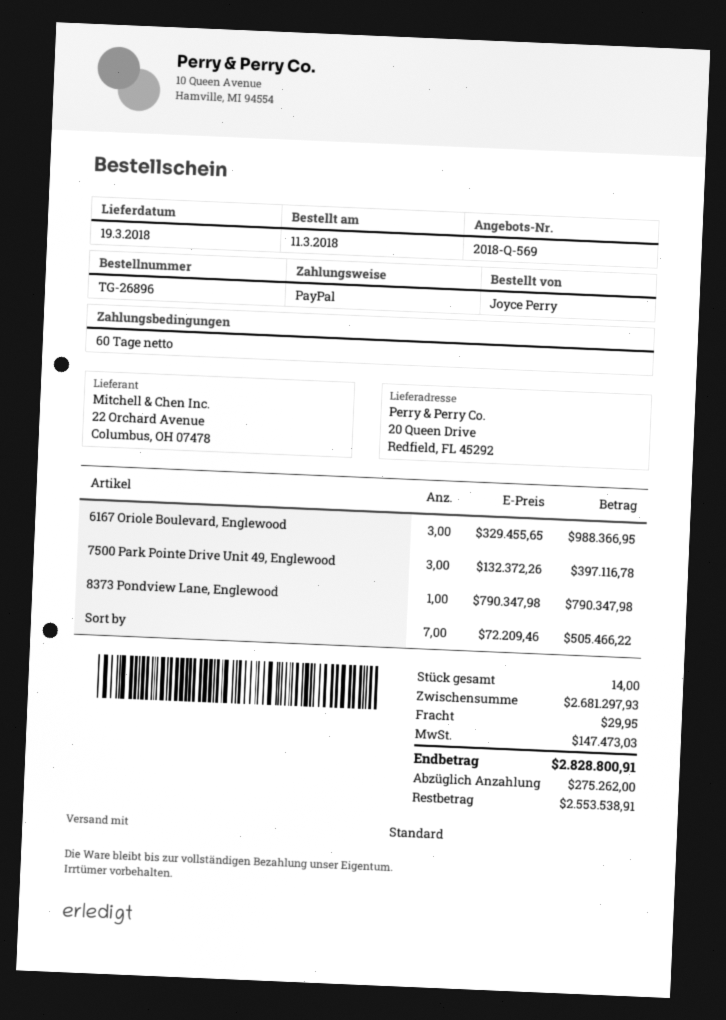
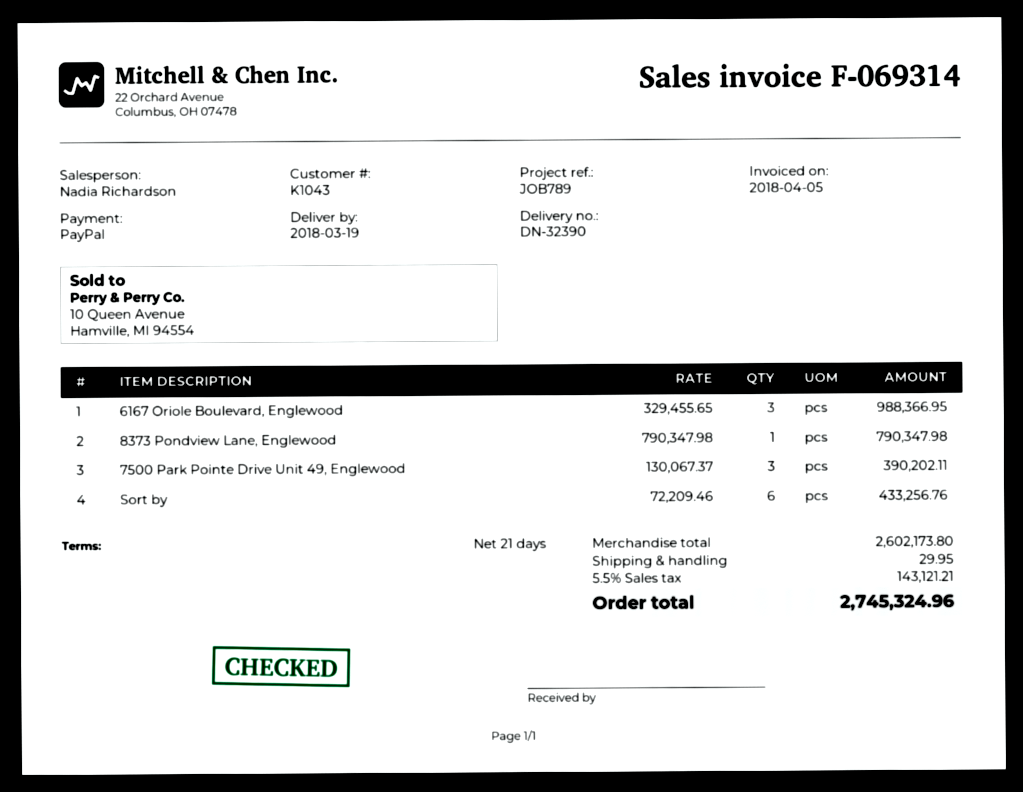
payment terms: 60 days -> 21 days
7500 Park Pointe Drive Unit 49, Englewood: 3 x 132372.26 = 397116.78 -> 3 x 130067.37 = 390202.11
Sort by: 7 x 72209.46 = 505466.22 -> 6 x 72209.46 = 433256.76
subtotal: 2681297.93 -> 2602173.80
tax: 147473.03 -> 143121.21
total: 2828800.91 -> 2745324.96

